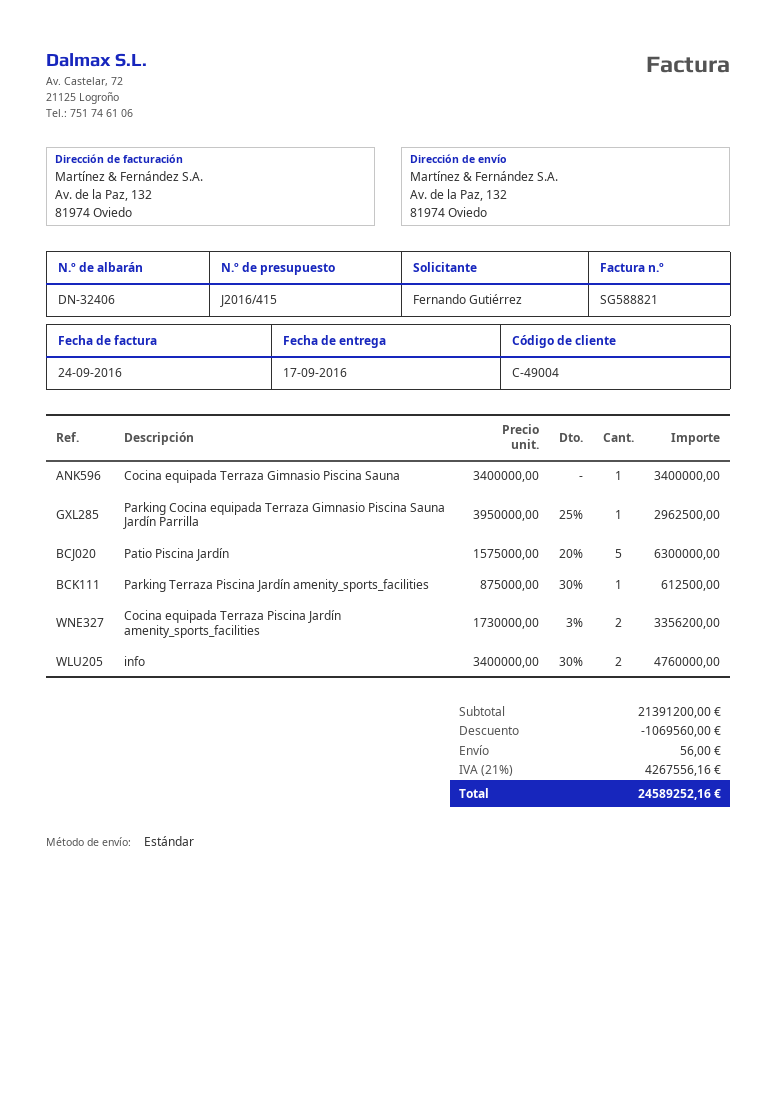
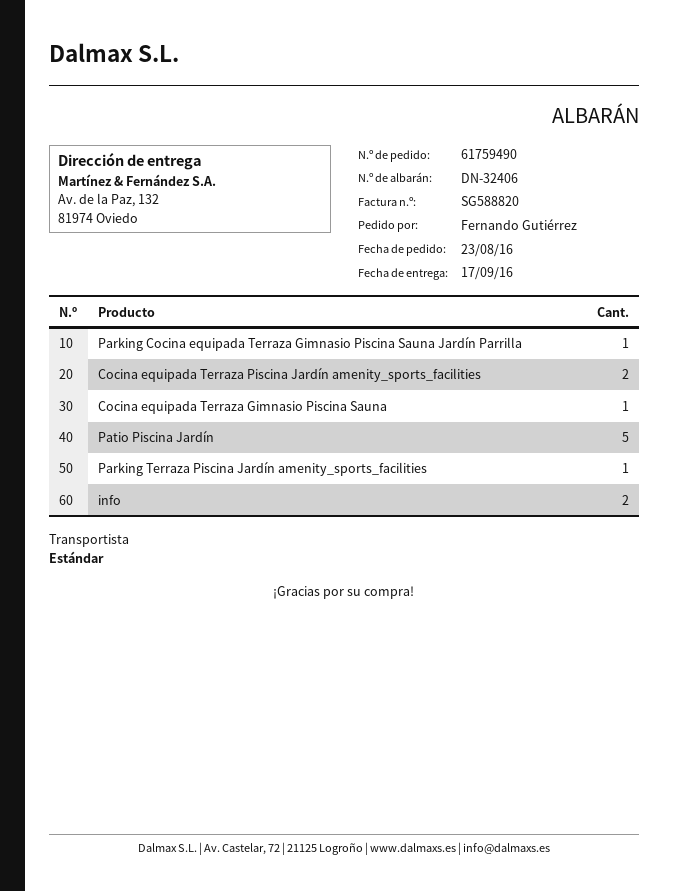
invoice number: SG588821 -> SG588820

